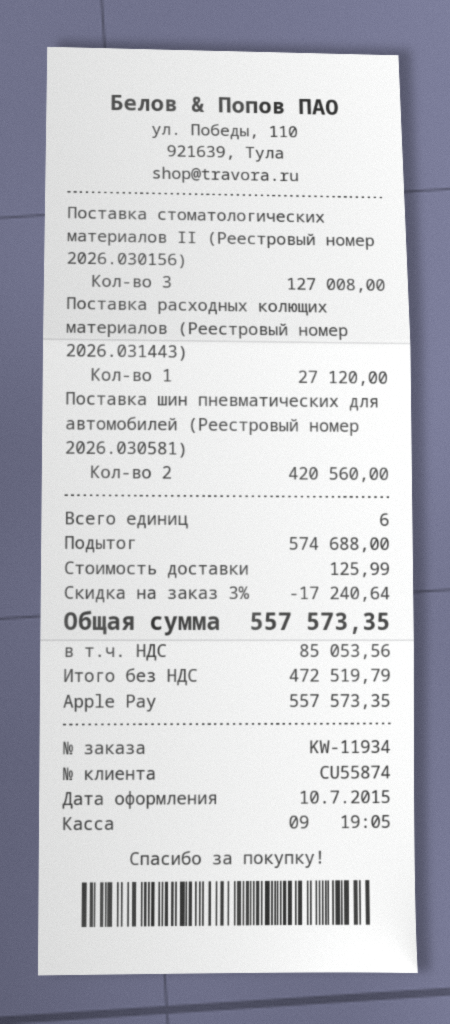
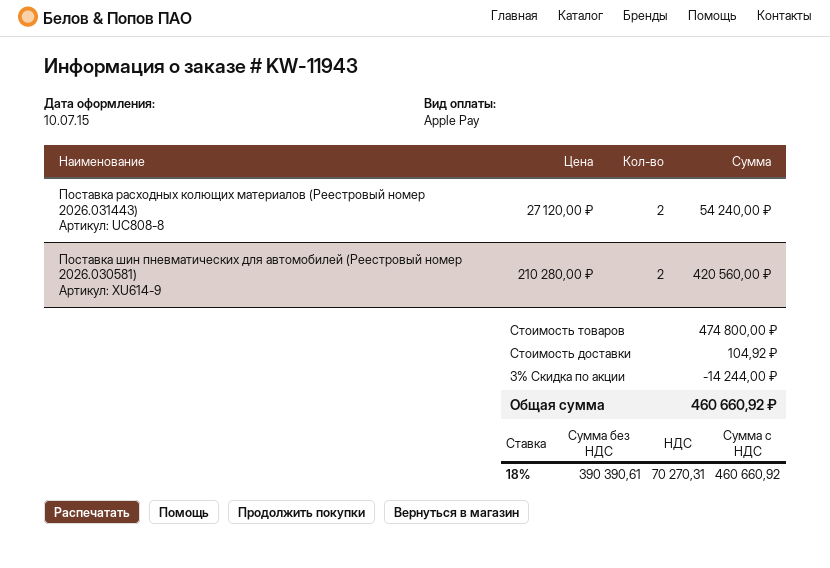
order number: KW-11934 -> KW-11943
Поставка стоматологических материалов II (Реестровый номер 2026.030156): 3 for 127008.00 -> none
Поставка расходных колющих материалов (Реестровый номер 2026.031443): 1 for 27120.00 -> 2 for 54240.00
subtotal: 574688.00 -> 474800.00
discount: 3% = 17240.64 -> 3% = 14244.00
shipping: 125.99 -> 104.92
net: 472519.79 -> 390390.61
tax: 85053.56 -> 70270.31
total: 557573.35 -> 460660.92

